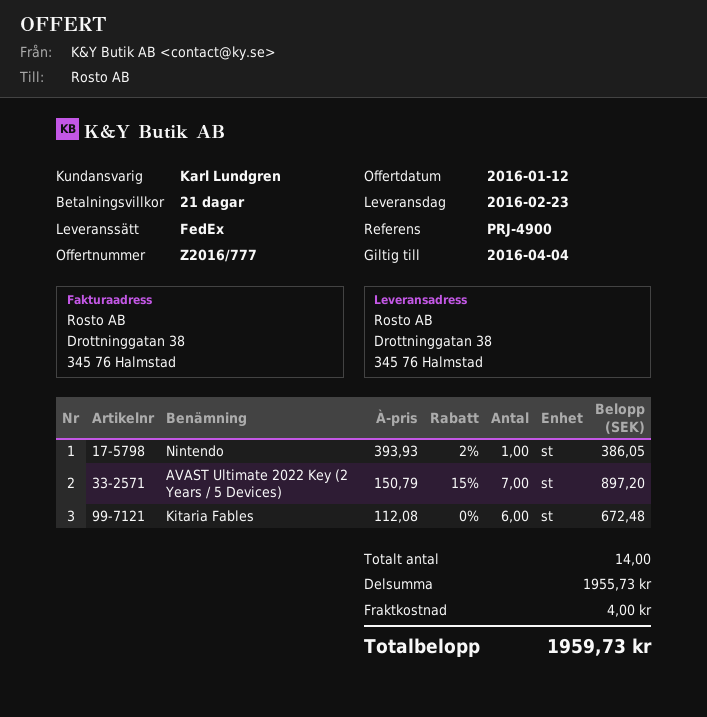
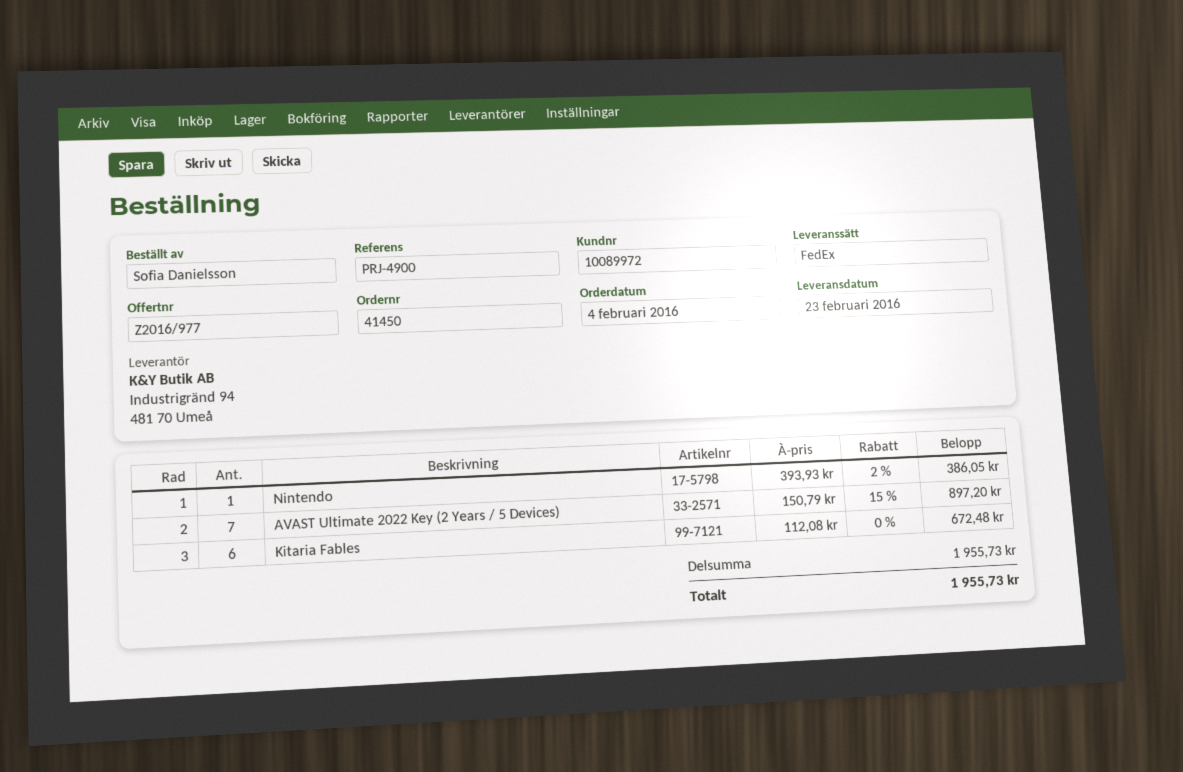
quote number: Z2016/777 -> Z2016/977
shipping: 4.00 -> none
total: 1959.73 -> 1955.73

